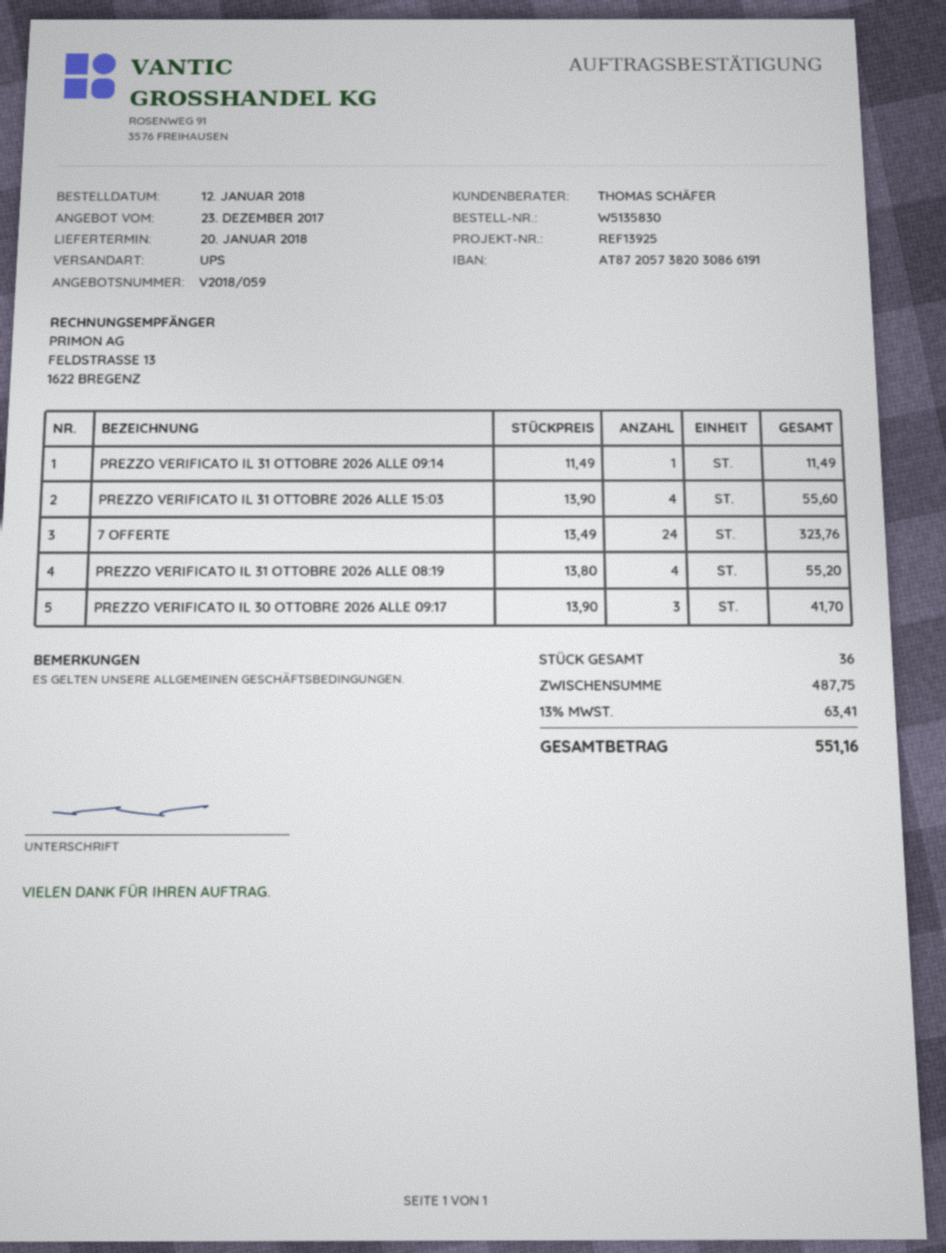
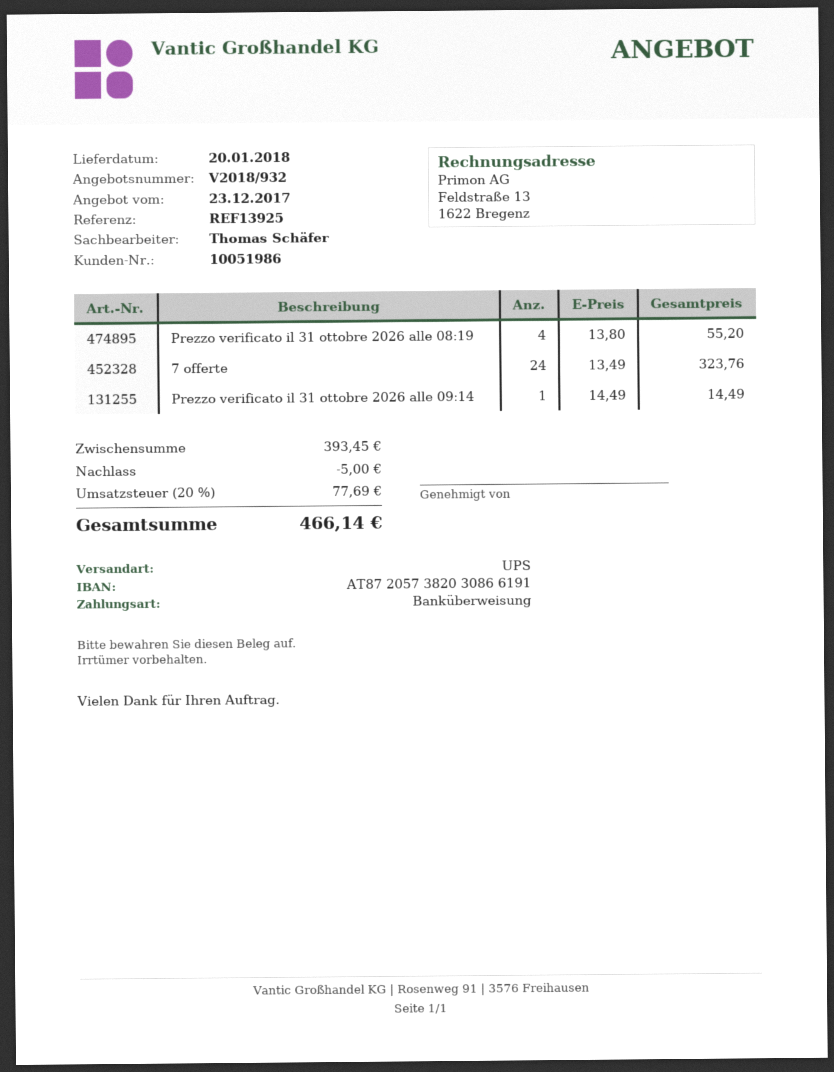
quote number: V2018/059 -> V2018/932
PREZZO VERIFICATO IL 31 OTTOBRE 2026 ALLE 09:14: 1 x 11.49 = 11.49 -> 1 x 14.49 = 14.49
PREZZO VERIFICATO IL 31 OTTOBRE 2026 ALLE 15:03: 4 x 13.90 = 55.60 -> none
PREZZO VERIFICATO IL 30 OTTOBRE 2026 ALLE 09:17: 3 x 13.90 = 41.70 -> none
subtotal: 487.75 -> 393.45
discount: none -> 5.00
tax: 13% = 63.41 -> 20% = 77.69
total: 551.16 -> 466.14

